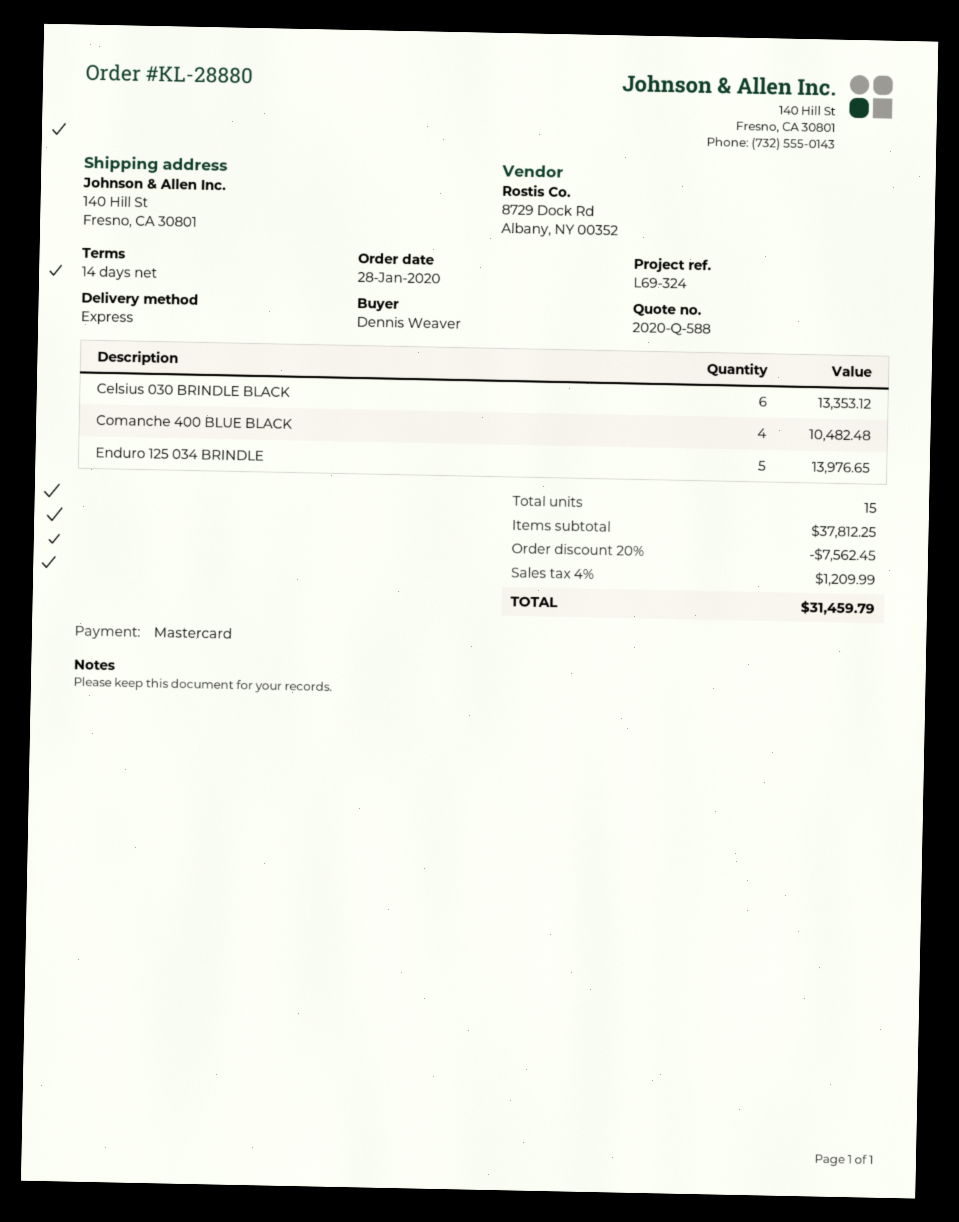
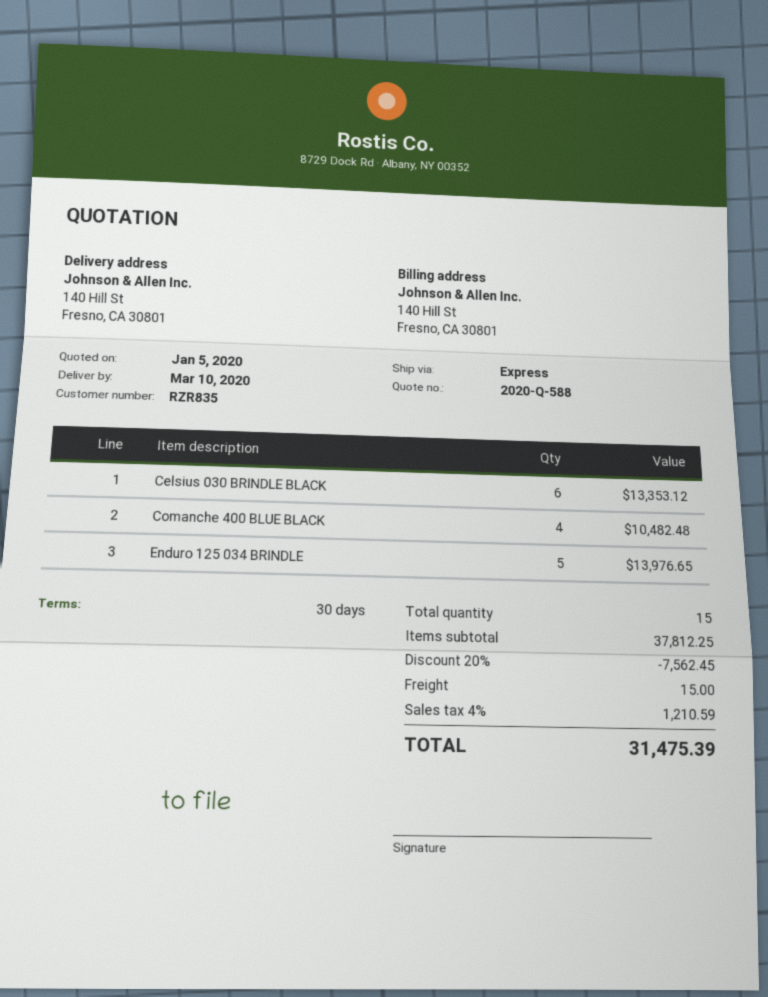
payment terms: 14 days -> 30 days
shipping: none -> 15.00
tax: 4% = 1209.99 -> 4% = 1210.59
total: 31459.79 -> 31475.39

